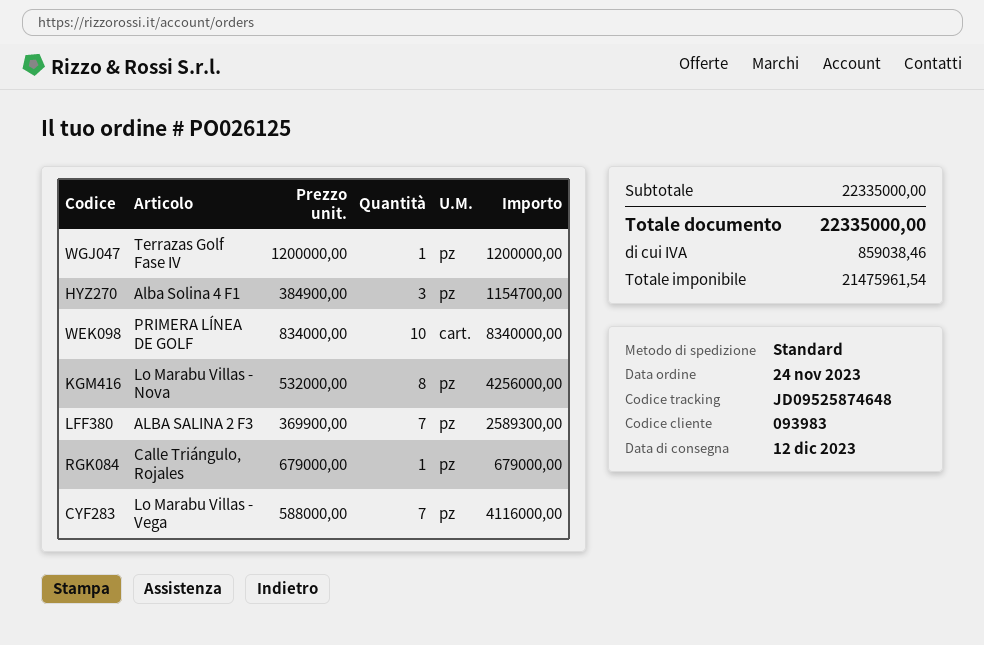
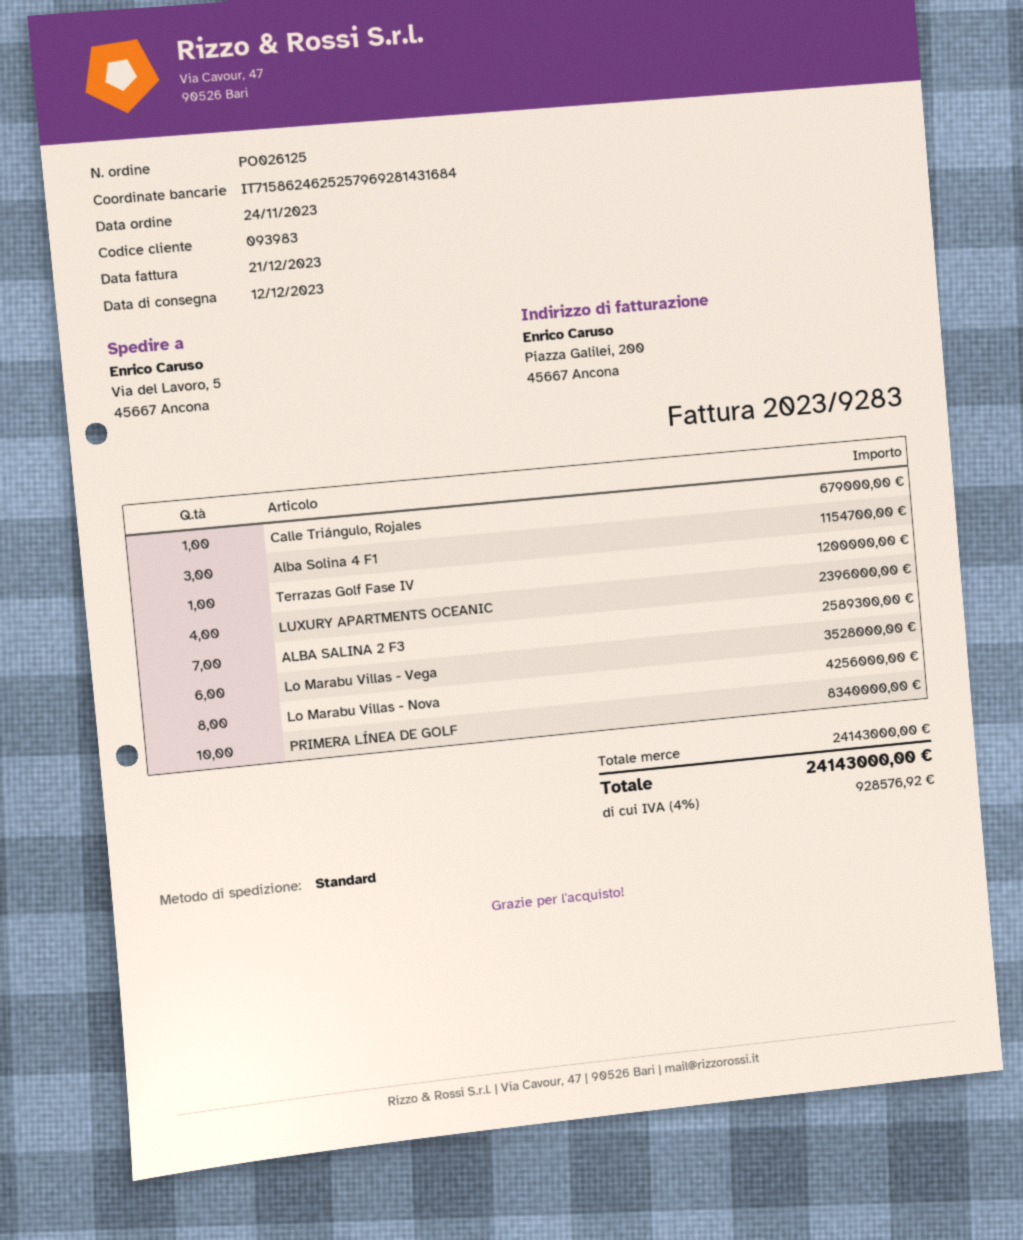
Lo Marabu Villas - Vega: 7 for 4116000.00 -> 6 for 3528000.00
LUXURY APARTMENTS OCEANIC: none -> 4 for 2396000.00
subtotal: 22335000.00 -> 24143000.00
tax: 859038.46 -> 928576.92
total: 22335000.00 -> 24143000.00

